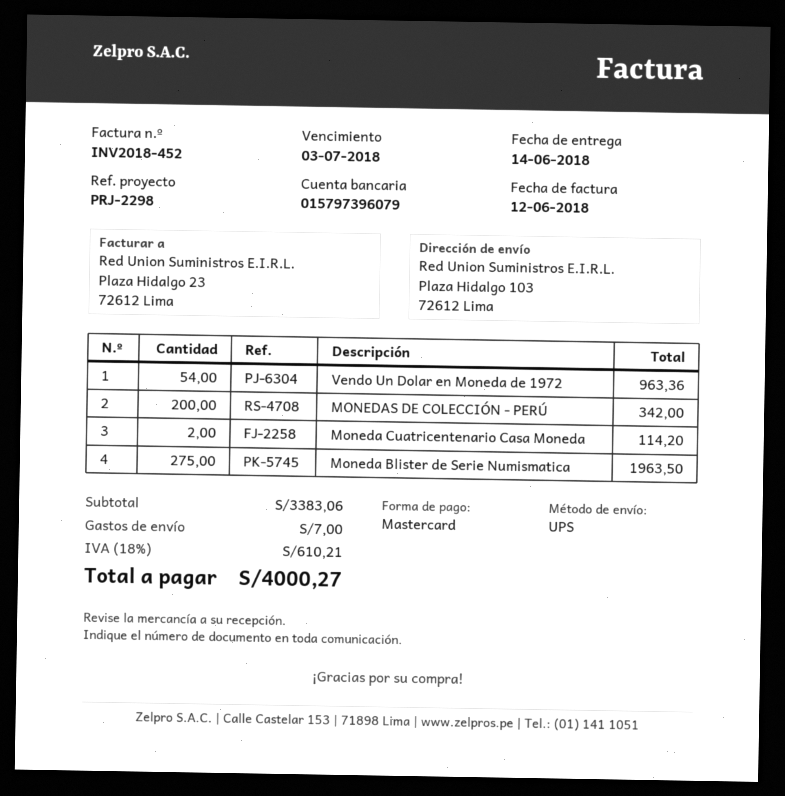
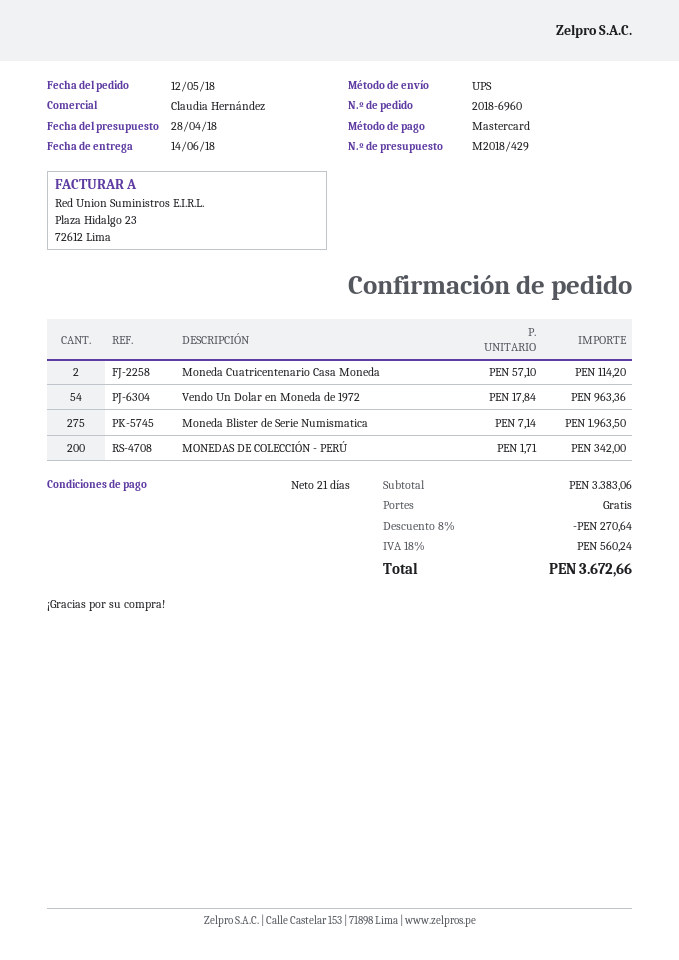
discount: none -> 8% = 270.64
shipping: 7.00 -> 0.00
tax: 18% = 610.21 -> 18% = 560.24
total: 4000.27 -> 3672.66

